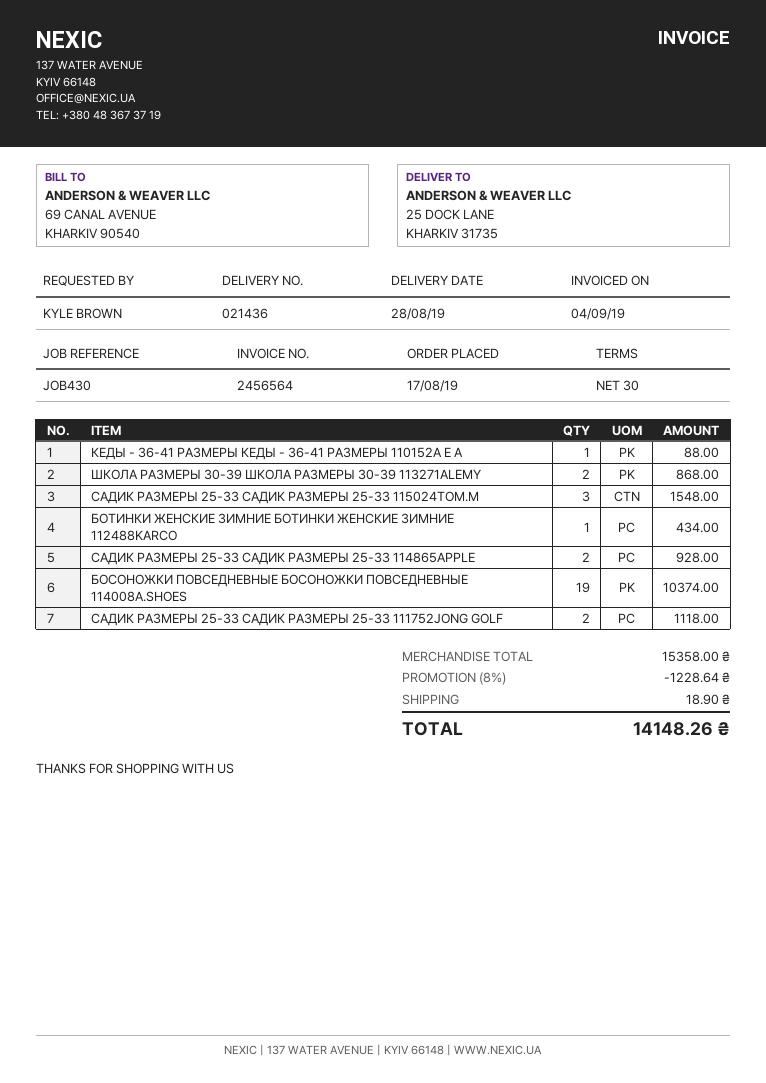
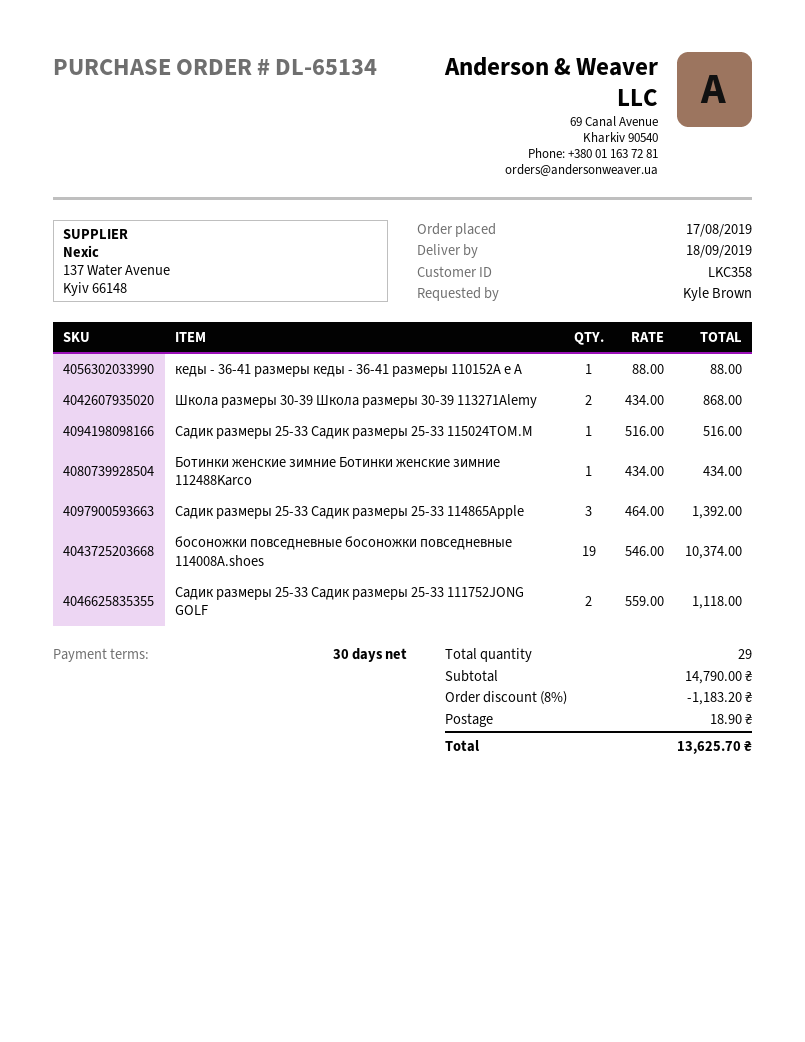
delivery date: 2019-08-28 -> 2019-09-18
САДИК РАЗМЕРЫ 25-33 САДИК РАЗМЕРЫ 25-33 115024ТОМ.М: 3 for 1548.00 -> 1 for 516.00
САДИК РАЗМЕРЫ 25-33 САДИК РАЗМЕРЫ 25-33 114865APPLE: 2 for 928.00 -> 3 for 1392.00
subtotal: 15358.00 -> 14790.00
discount: 8% = 1228.64 -> 8% = 1183.20
total: 14148.26 -> 13625.70

